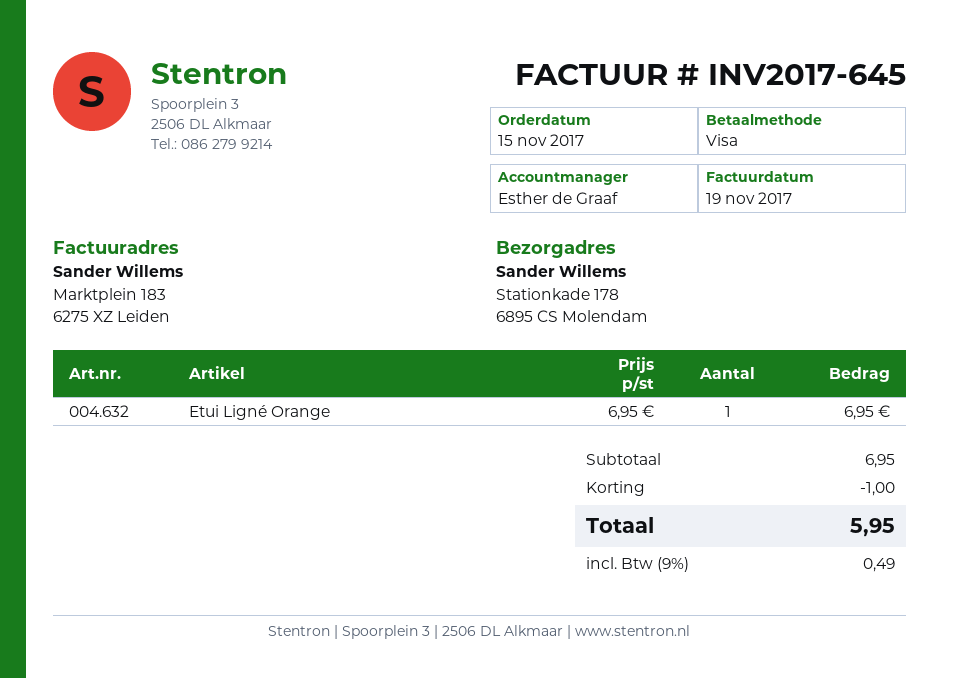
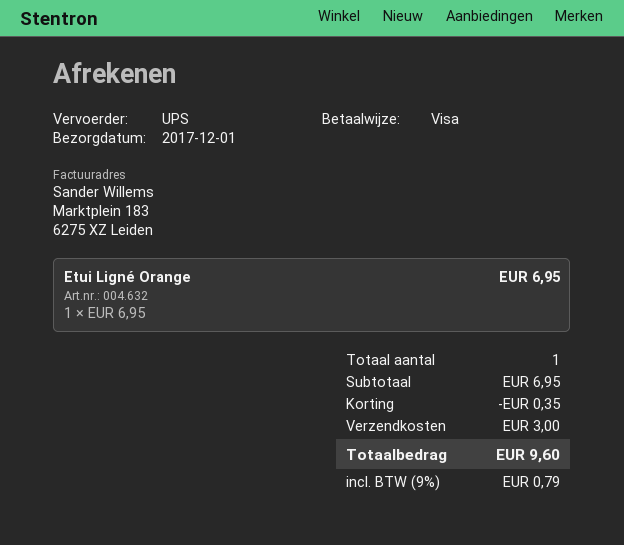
discount: 1.00 -> 0.35
shipping: none -> 3.00
tax: 9% = 0.49 -> 9% = 0.79
total: 5.95 -> 9.60

